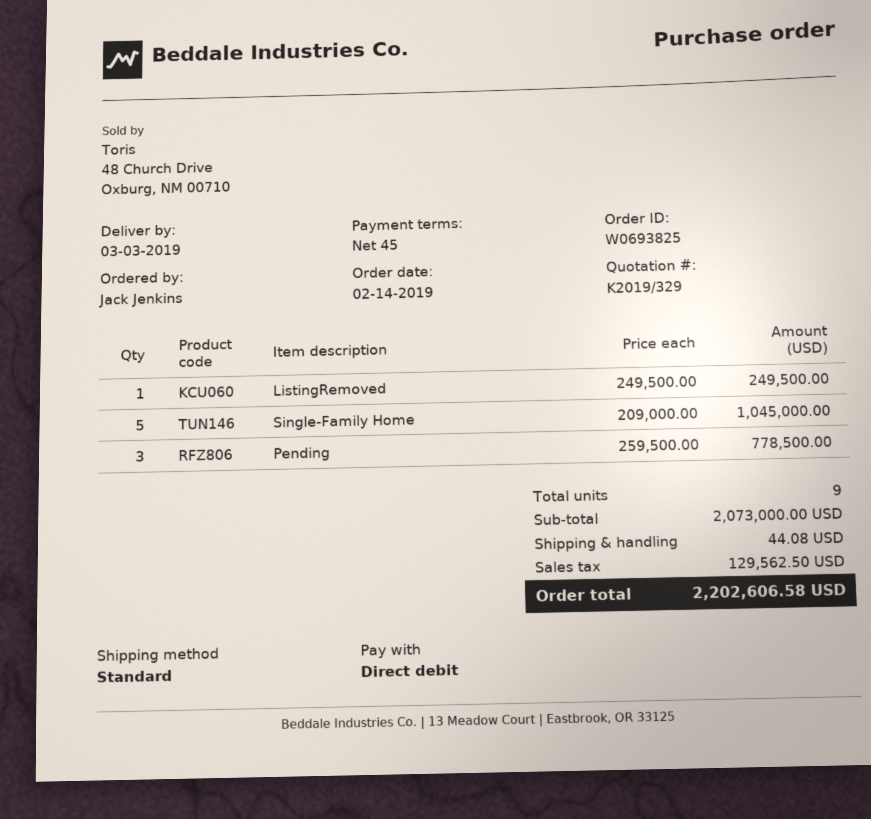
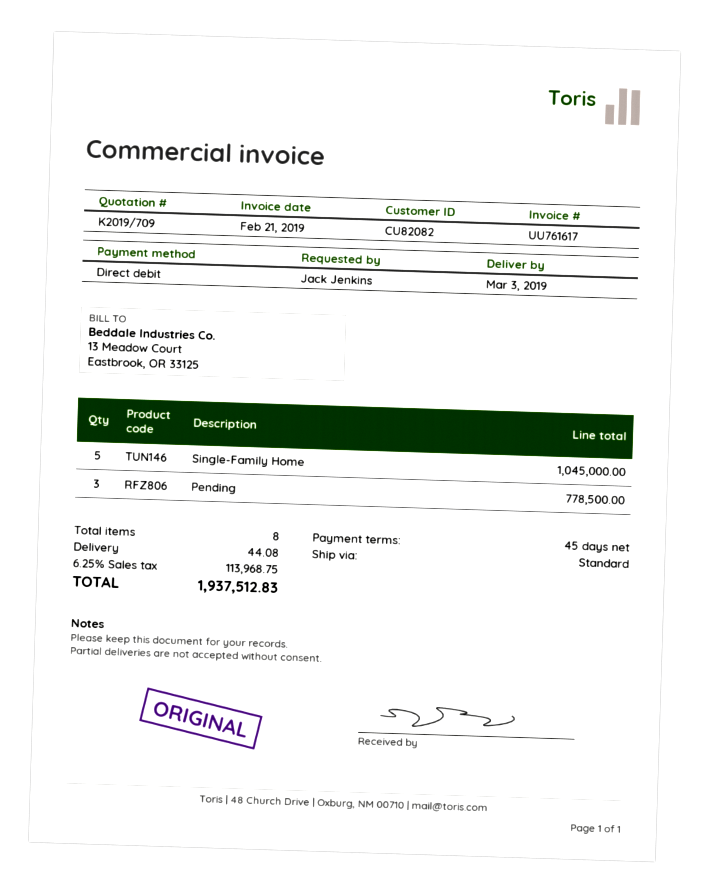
quote number: K2019/329 -> K2019/709
ListingRemoved: 1 for 249500.00 -> none
total quantity: 9 -> 8
tax: 129562.50 -> 113968.75
total: 2202606.58 -> 1937512.83

